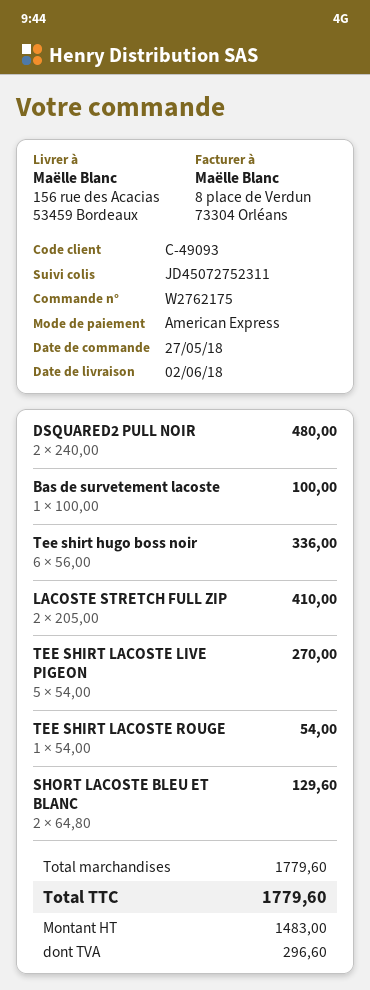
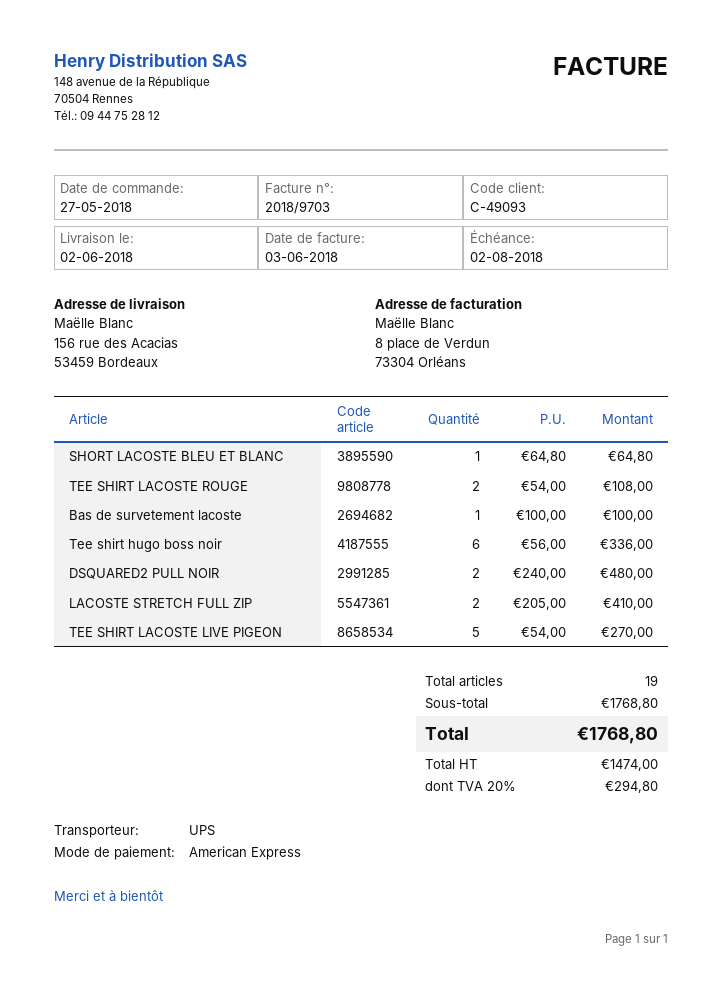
TEE SHIRT LACOSTE ROUGE: 1 x 54.00 = 54.00 -> 2 x 54.00 = 108.00
SHORT LACOSTE BLEU ET BLANC: 2 x 64.80 = 129.60 -> 1 x 64.80 = 64.80
subtotal: 1779.60 -> 1768.80
net: 1483.00 -> 1474.00
tax: 296.60 -> 294.80
total: 1779.60 -> 1768.80

